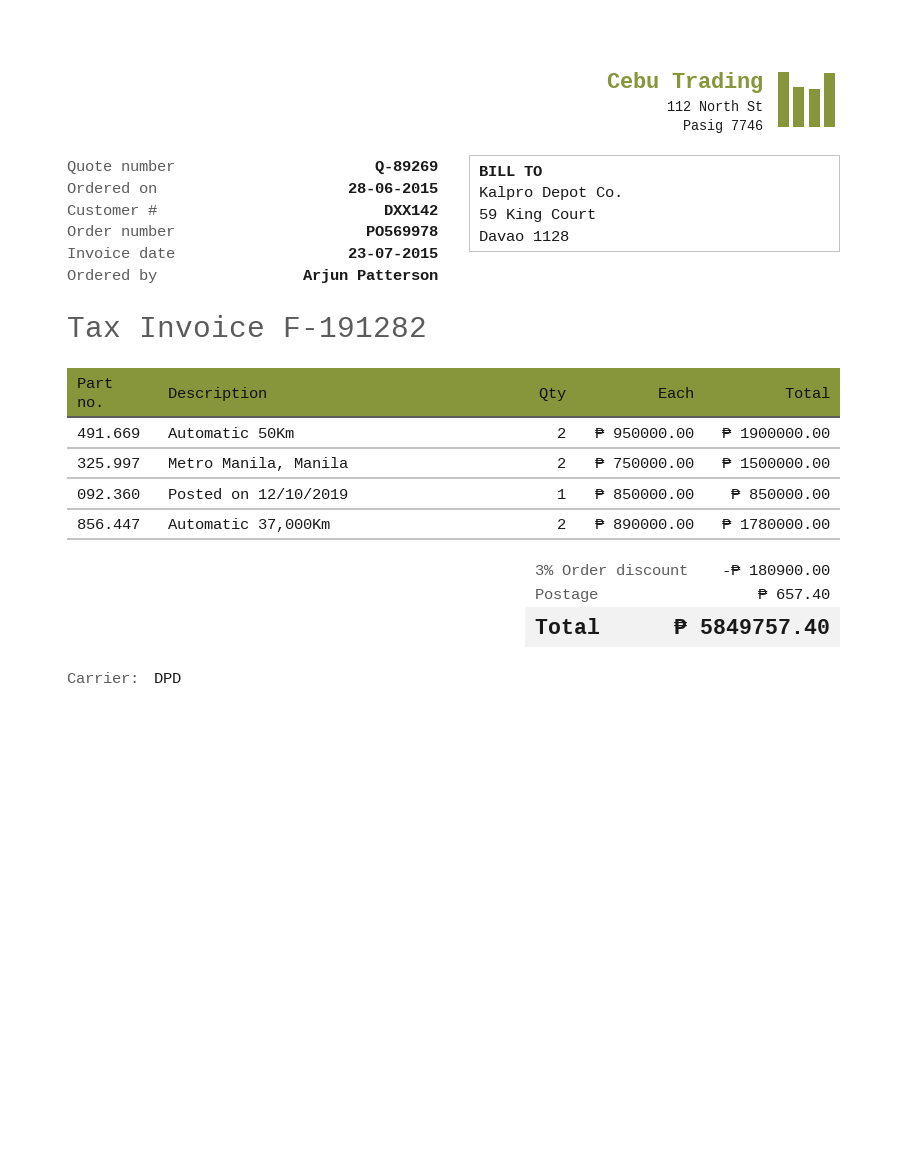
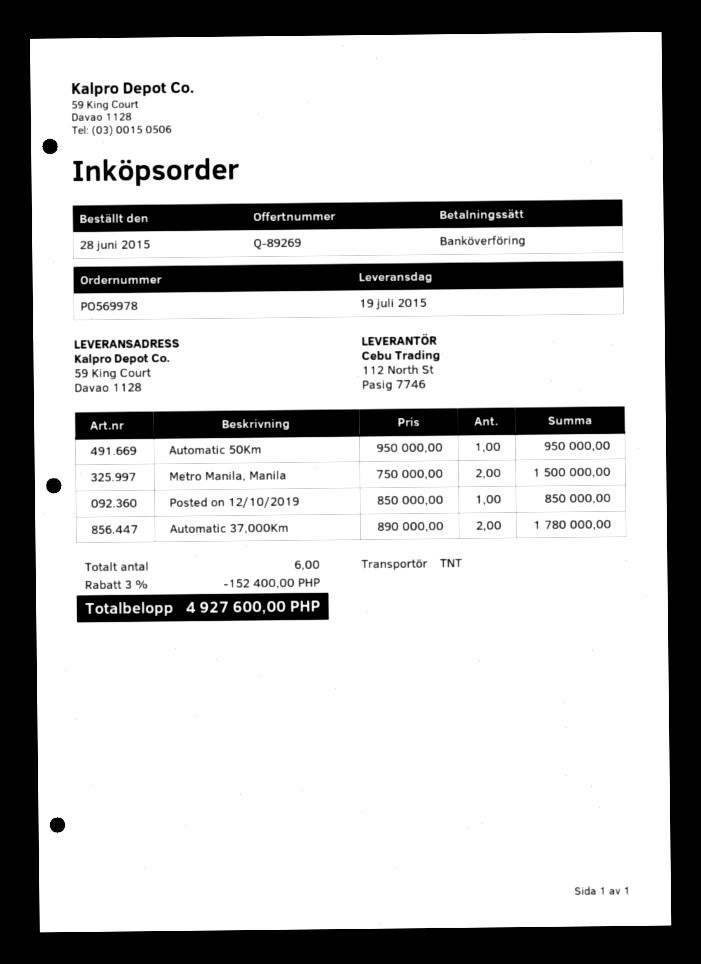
shipping method: DPD -> TNT
Automatic 50Km: 2 x 950000.00 = 1900000.00 -> 1 x 950000.00 = 950000.00
discount: 3% = 180900.00 -> 3% = 152400.00
shipping: 657.40 -> none
total: 5849757.40 -> 4927600.00

